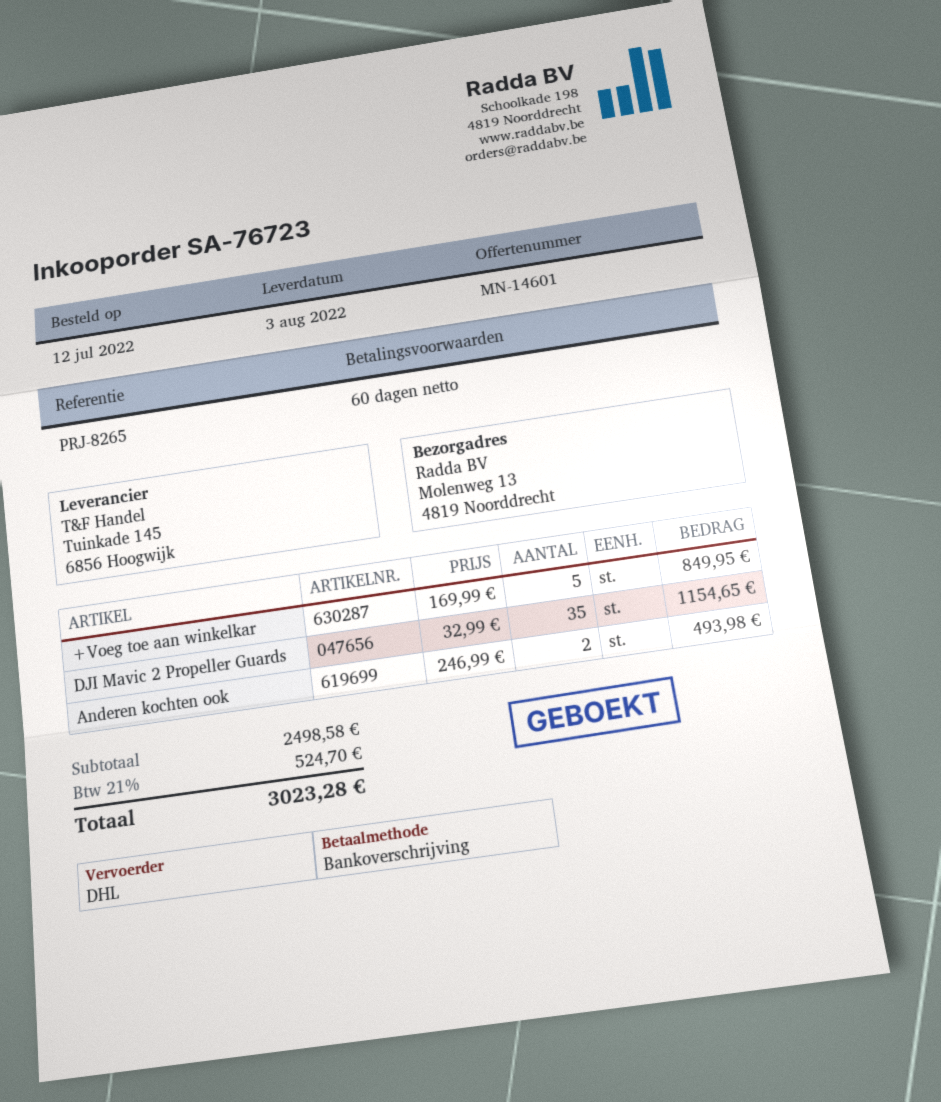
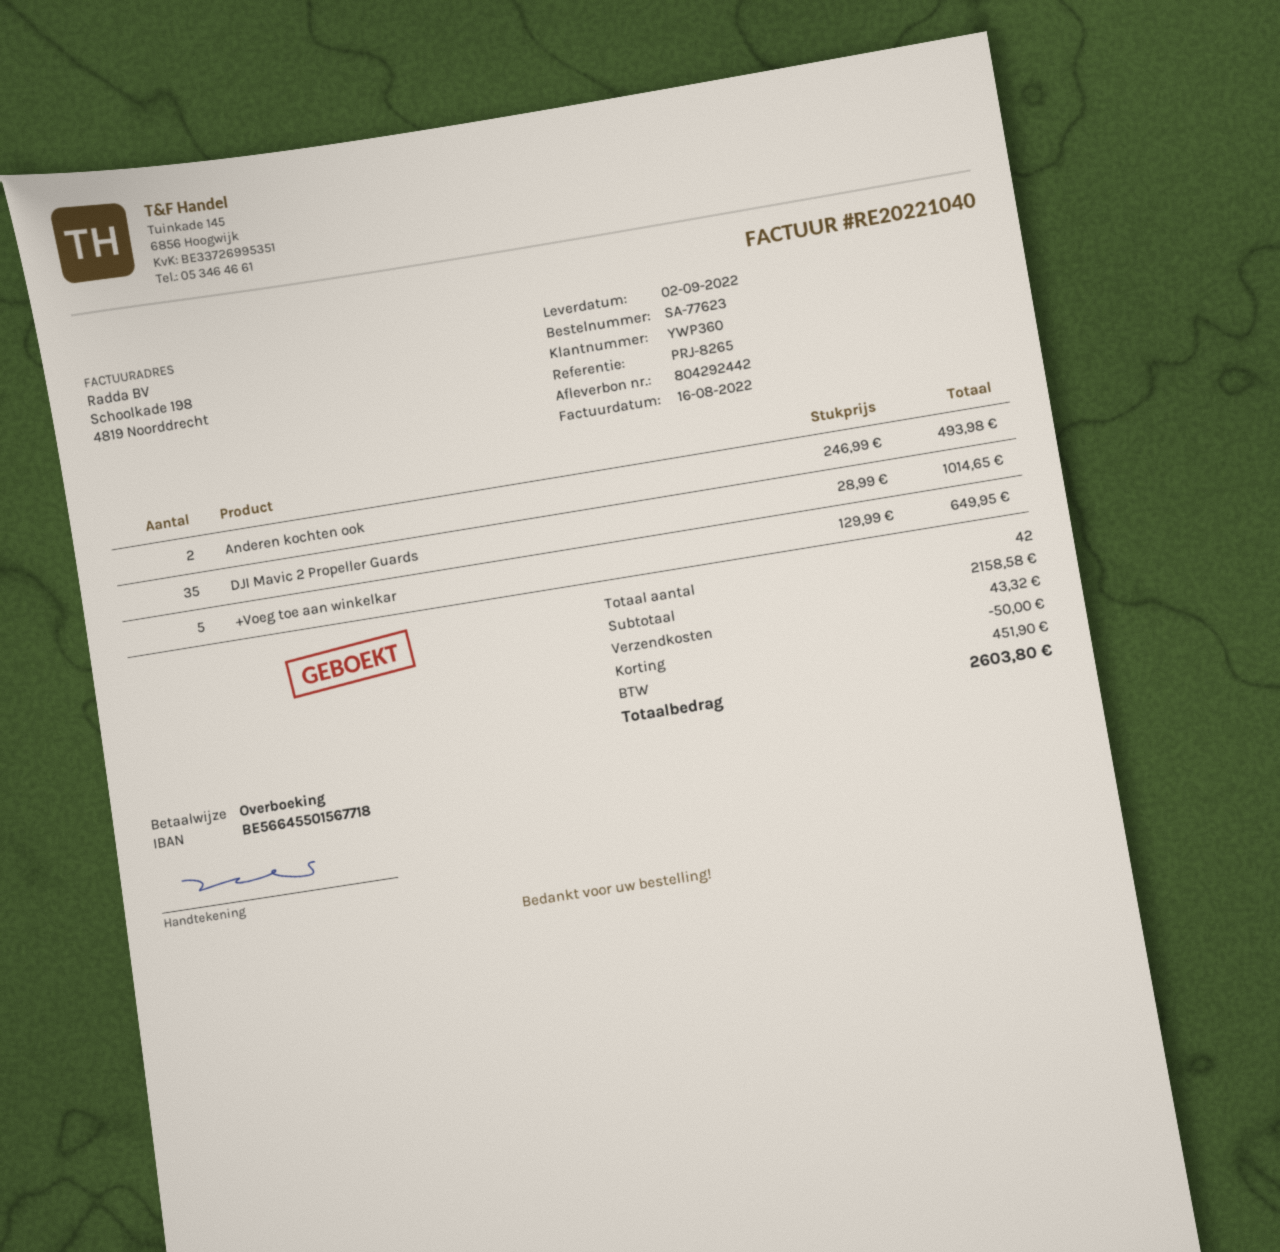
order number: SA-76723 -> SA-77623
delivery date: 2022-08-03 -> 2022-09-02
+Voeg toe aan winkelkar: 5 x 169.99 = 849.95 -> 5 x 129.99 = 649.95
DJI Mavic 2 Propeller Guards: 35 x 32.99 = 1154.65 -> 35 x 28.99 = 1014.65
subtotal: 2498.58 -> 2158.58
discount: none -> 50.00
shipping: none -> 43.32
tax: 524.70 -> 451.90
total: 3023.28 -> 2603.80

